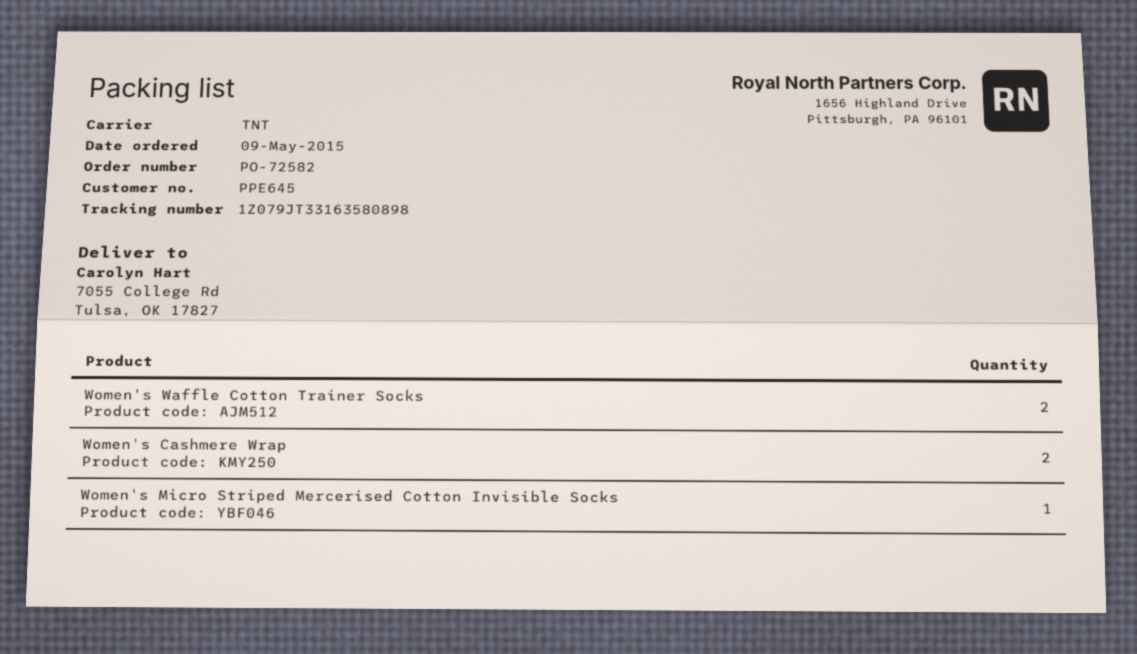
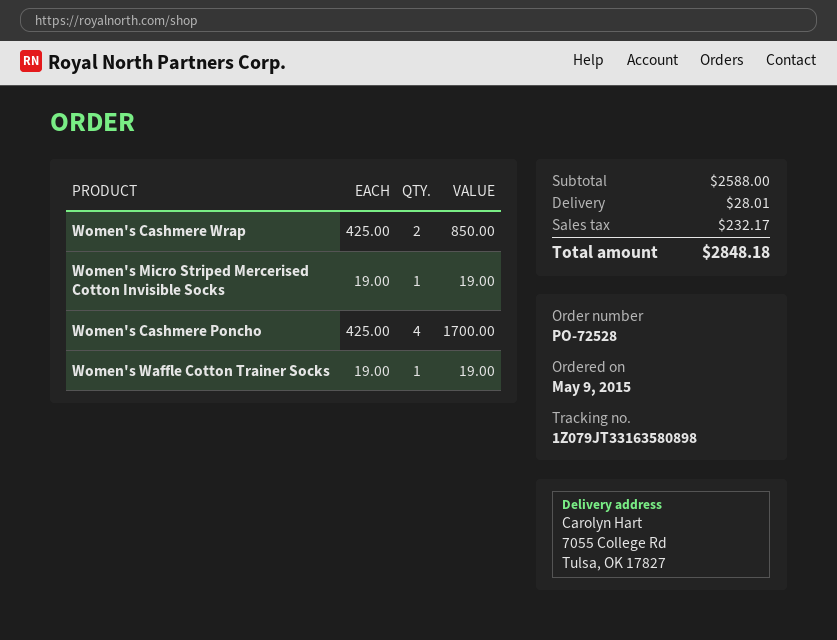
order number: PO-72582 -> PO-72528
Women's Waffle Cotton Trainer Socks: 2 -> 1
Women's Cashmere Poncho: none -> 4

